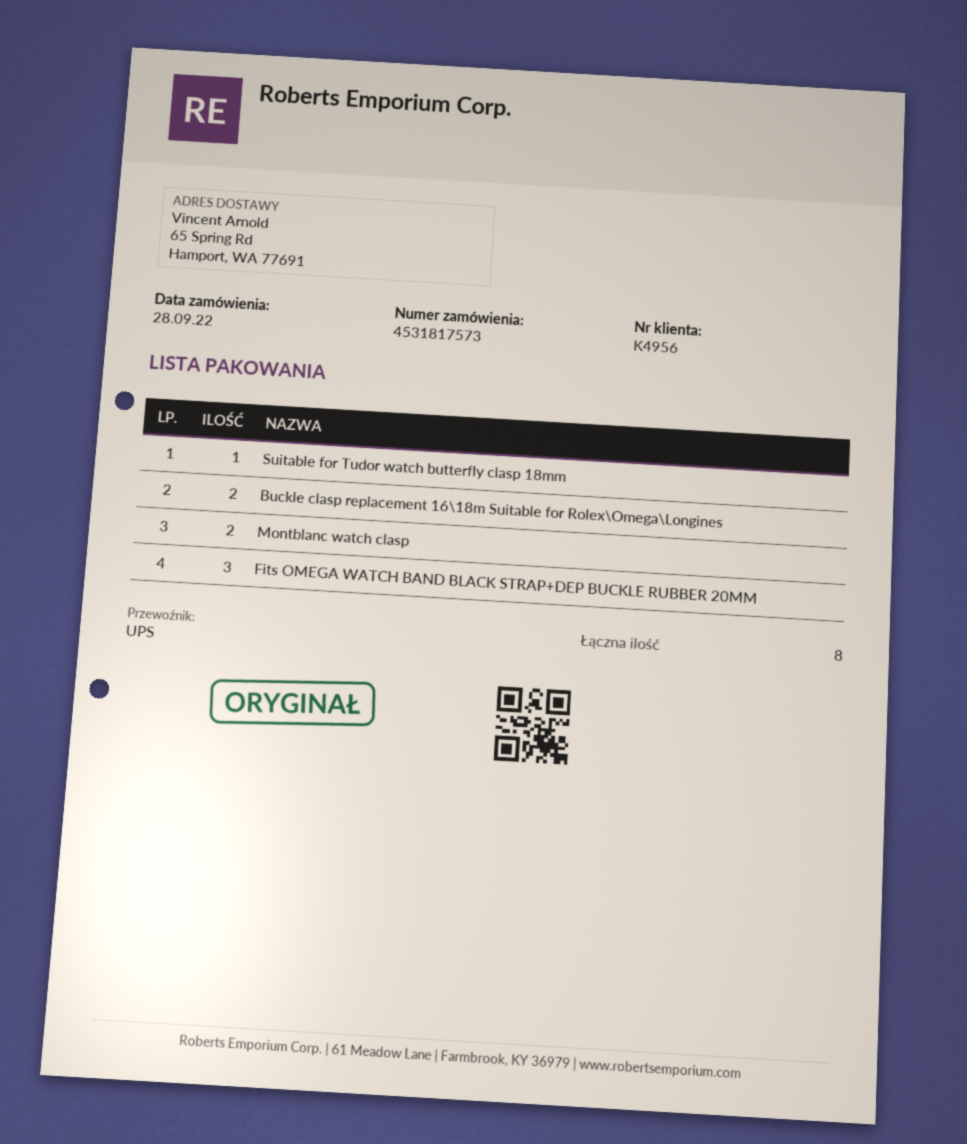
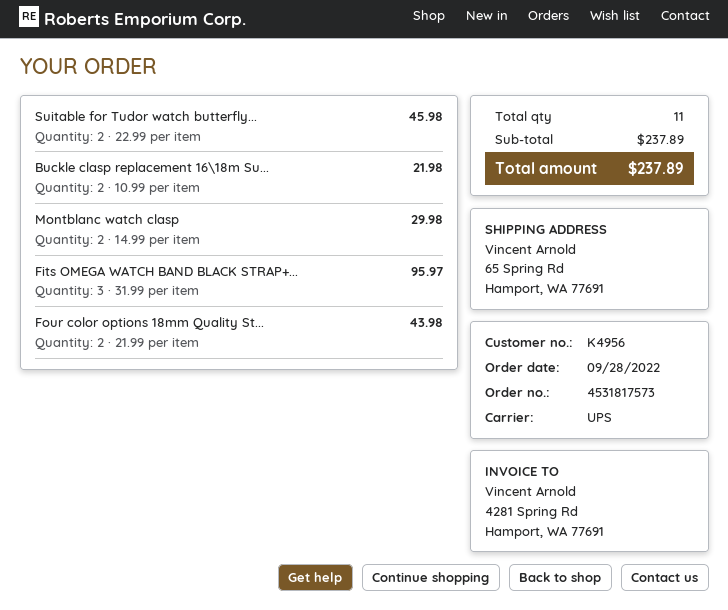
Suitable for Tudor watch butterfly clasp 18mm: 1 -> 2
Four color options 18mm Quality St...: none -> 2
total quantity: 8 -> 11

